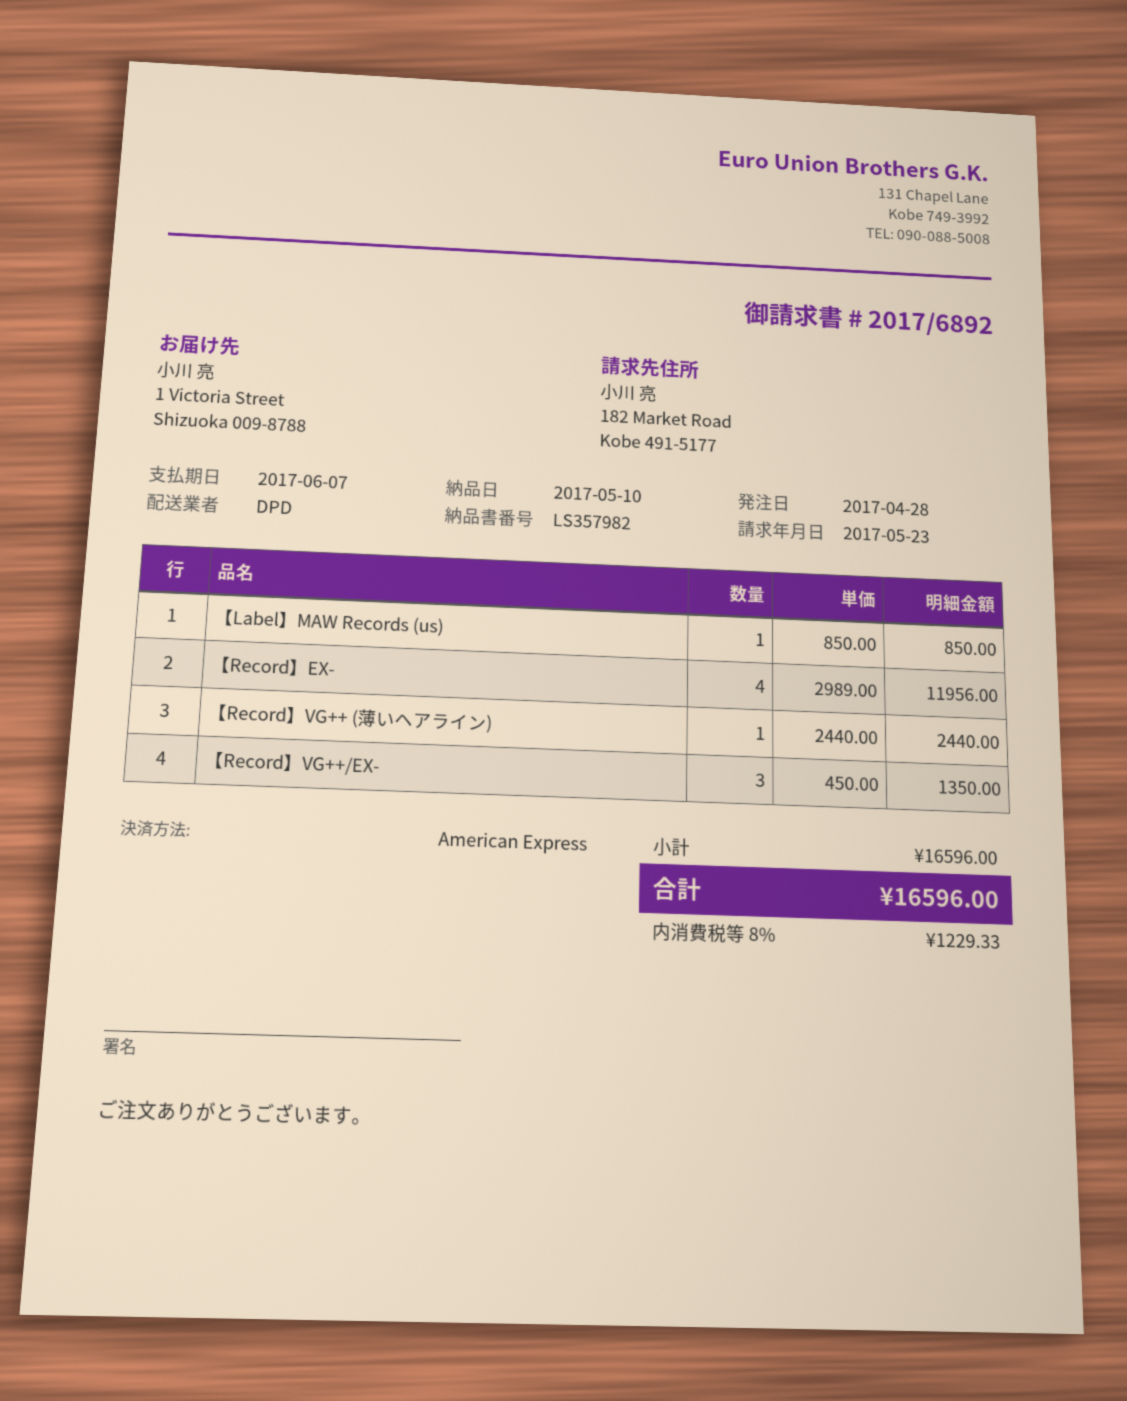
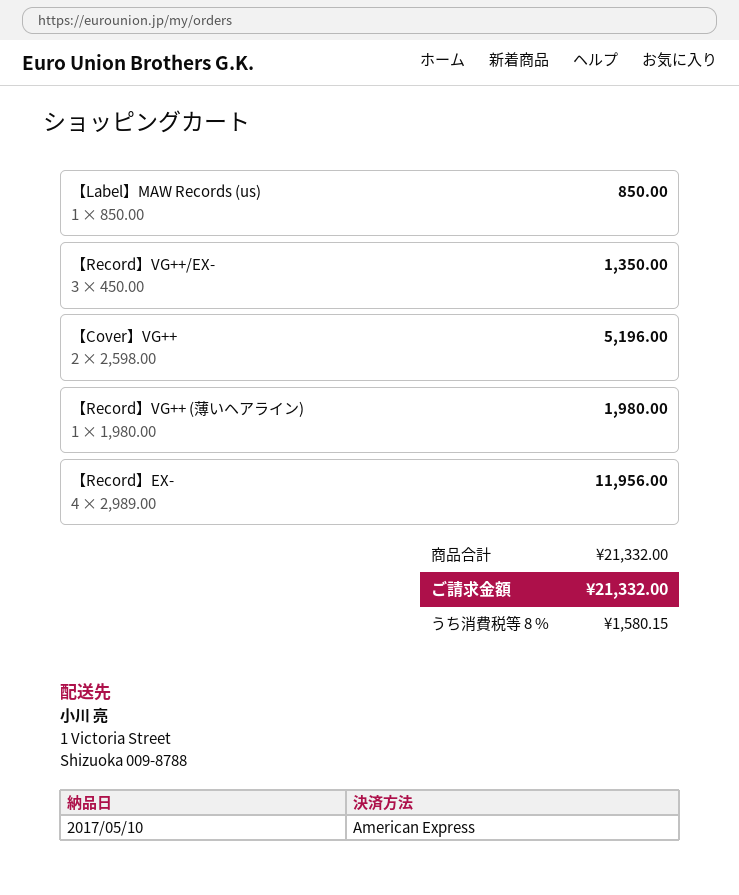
【Record】VG++ (薄いヘアライン): 1 x 2440.00 = 2440.00 -> 1 x 1980.00 = 1980.00
【Cover】VG++: none -> 2 x 2598.00 = 5196.00
subtotal: 16596.00 -> 21332.00
tax: 8% = 1229.33 -> 8% = 1580.15
total: 16596.00 -> 21332.00

